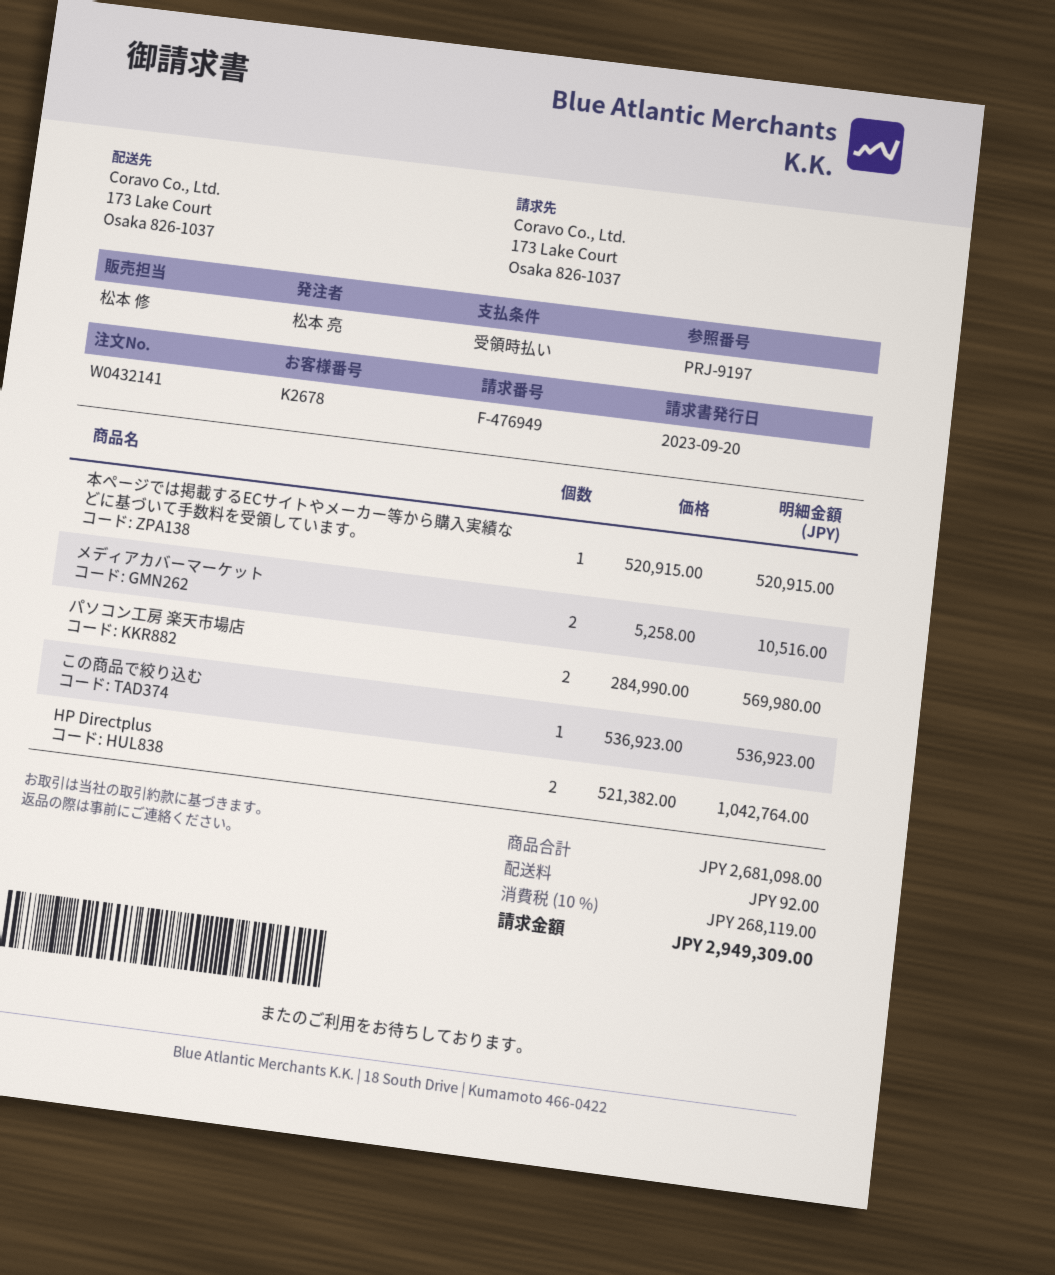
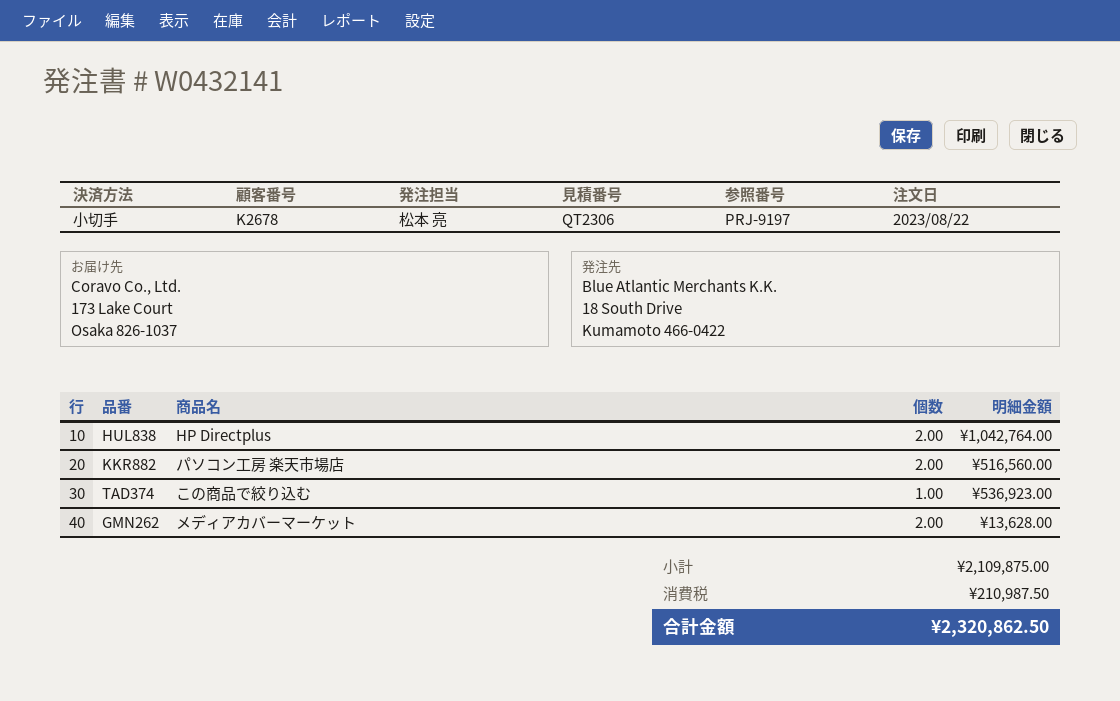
本ページでは掲載するECサイトやメーカー等から購入実績などに基づいて手数料を受領しています。: 1 for 520915.00 -> none
メディアカバーマーケット: 2 for 10516.00 -> 2 for 13628.00
パソコン工房 楽天市場店: 2 for 569980.00 -> 2 for 516560.00
subtotal: 2681098.00 -> 2109875.00
shipping: 92.00 -> none
tax: 268119.00 -> 210987.50
total: 2949309.00 -> 2320862.50

